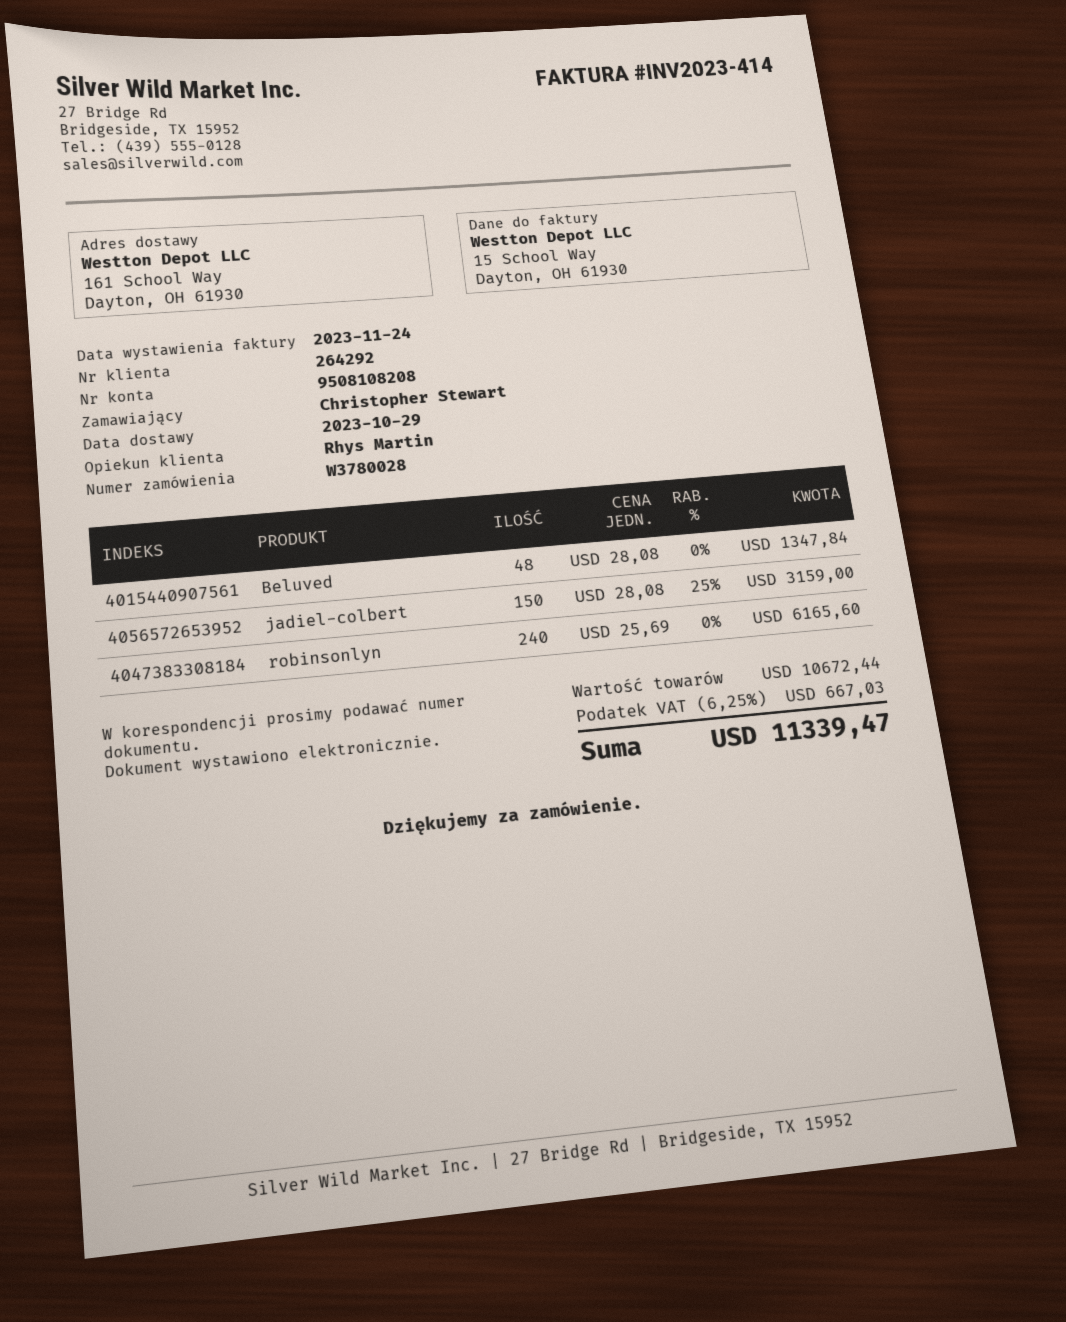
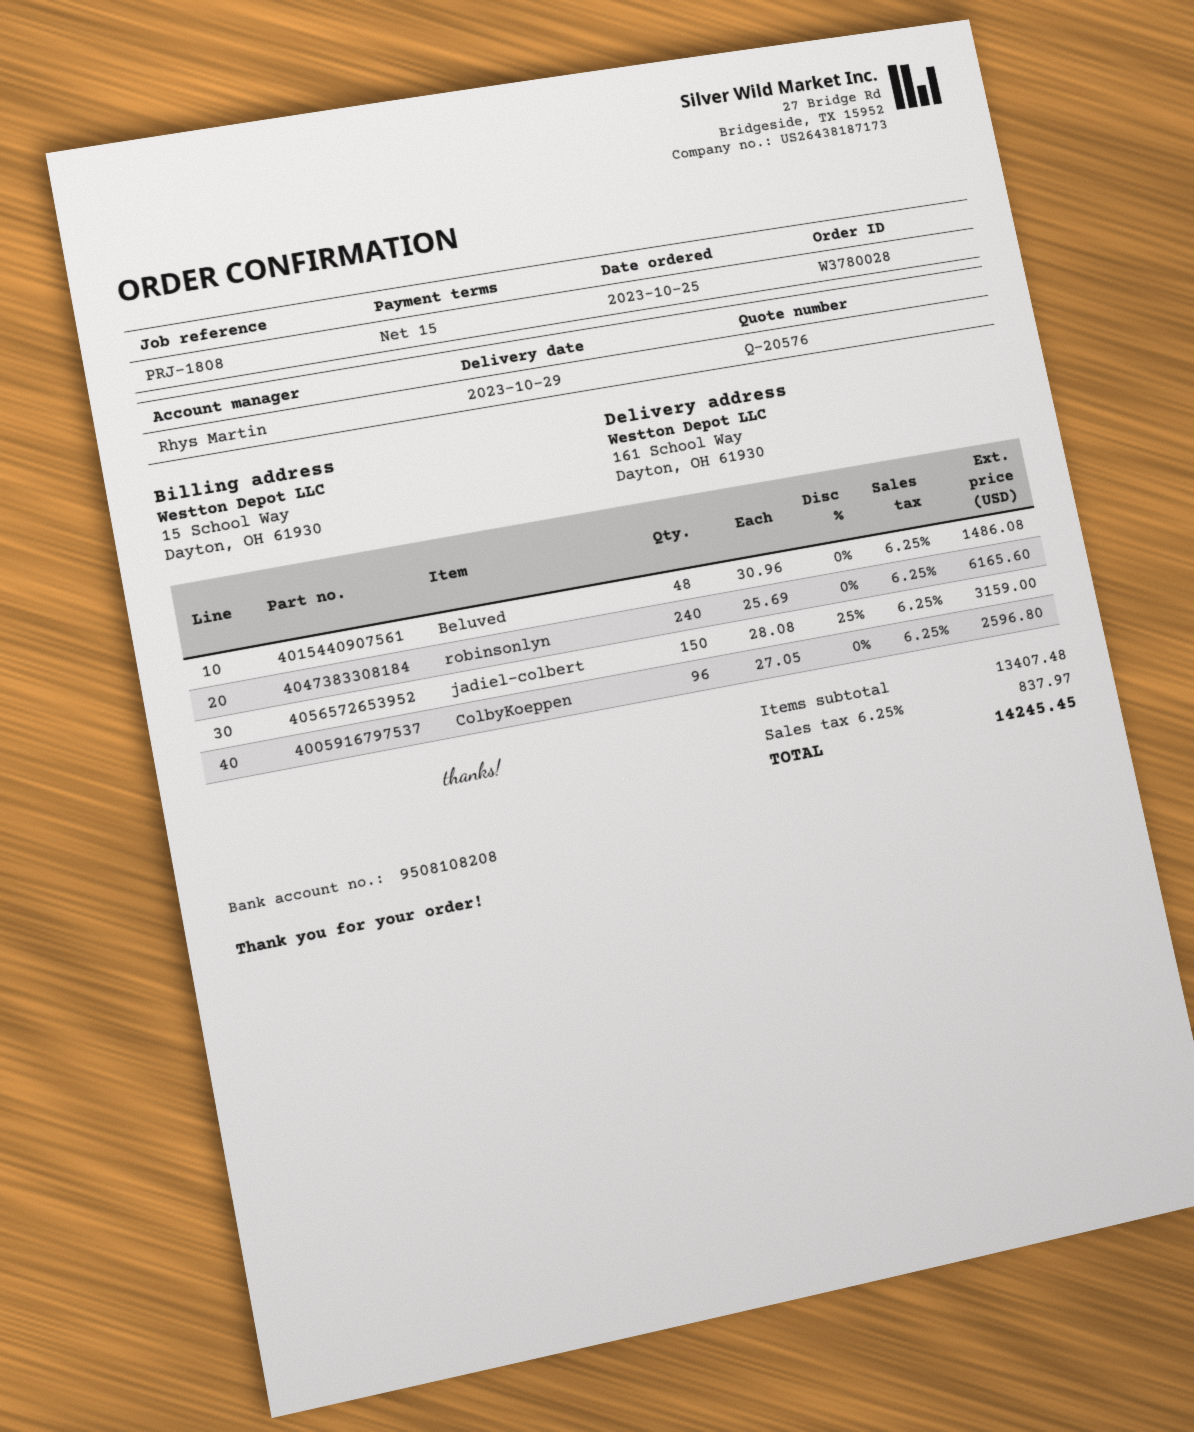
Beluved: 48 x 28.08 = 1347.84 -> 48 x 30.96 = 1486.08
ColbyKoeppen: none -> 96 x 27.05 = 2596.80
subtotal: 10672.44 -> 13407.48
tax: 6.25% = 667.03 -> 6.25% = 837.97
total: 11339.47 -> 14245.45

